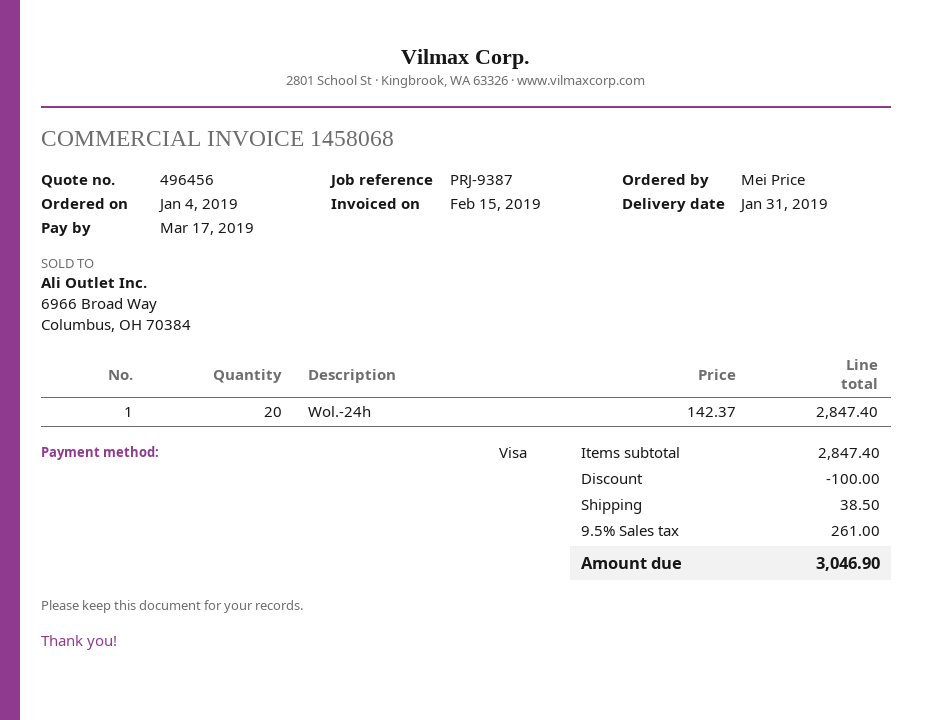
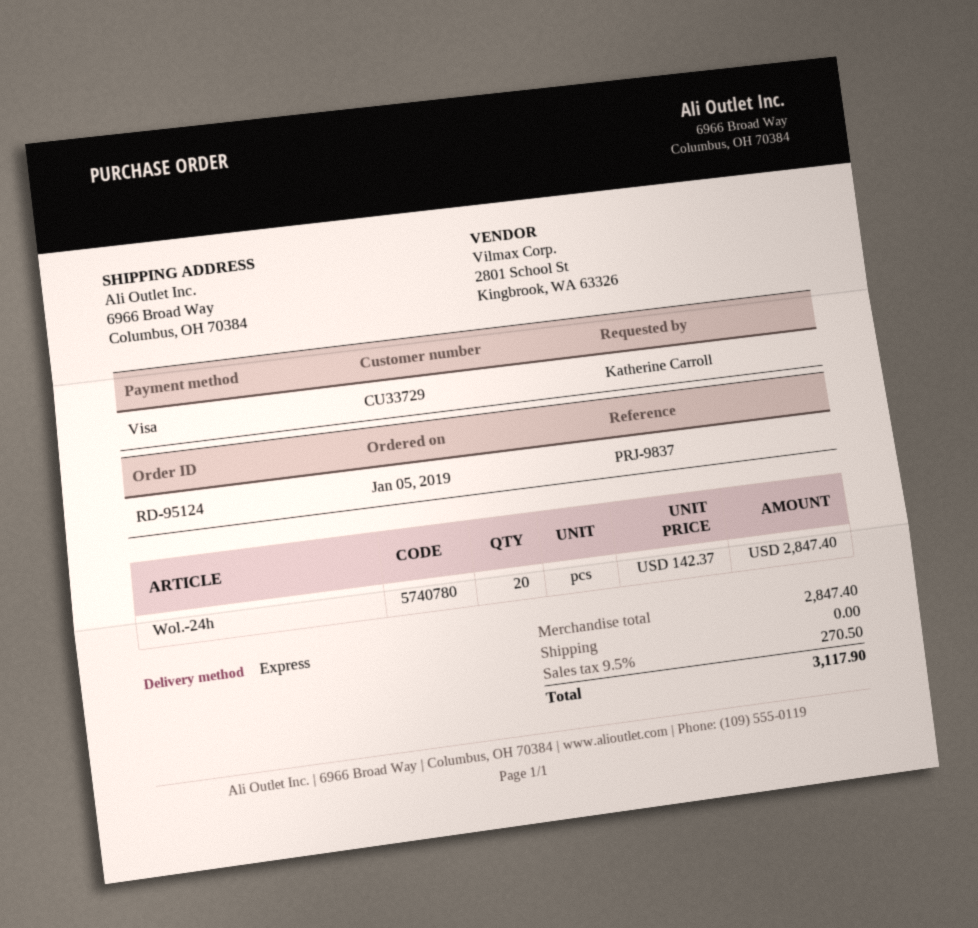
order date: 2019-01-04 -> 2019-01-05
reference: PRJ-9387 -> PRJ-9837
ordered by: Mei Price -> Katherine Carroll
discount: 100.00 -> none
shipping: 38.50 -> 0.00
tax: 9.5% = 261.00 -> 9.5% = 270.50
total: 3046.90 -> 3117.90

